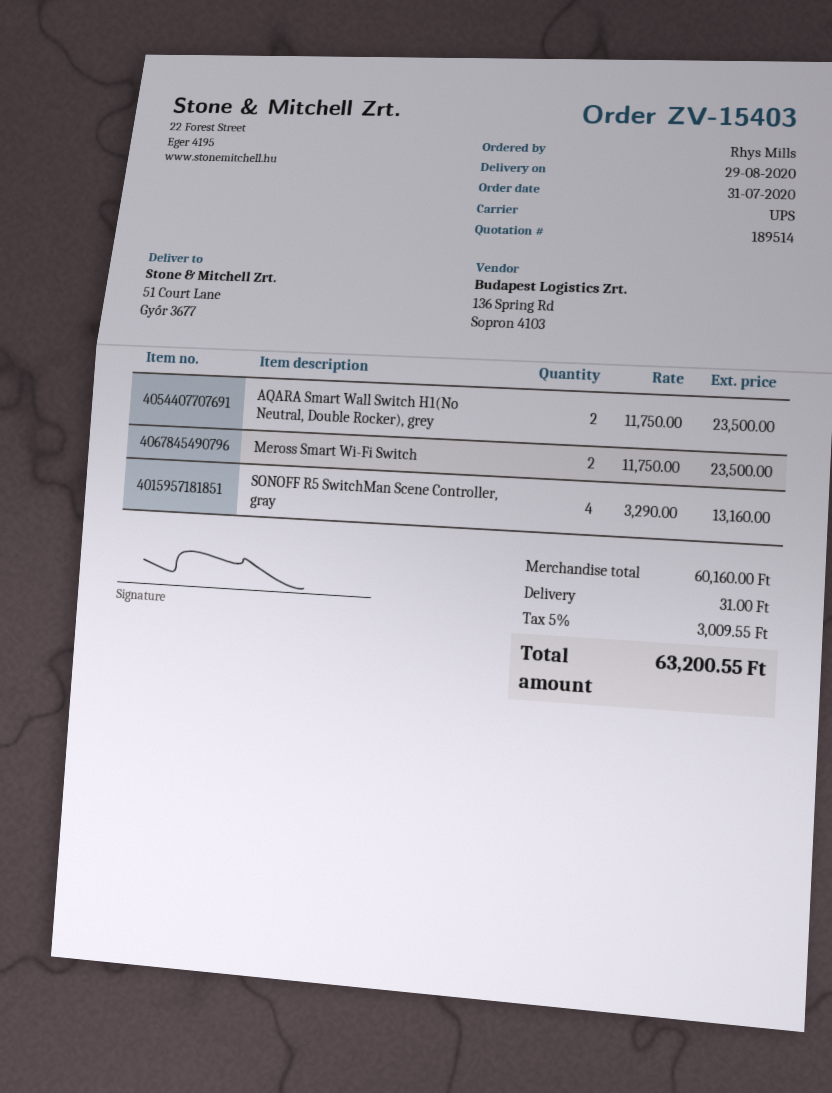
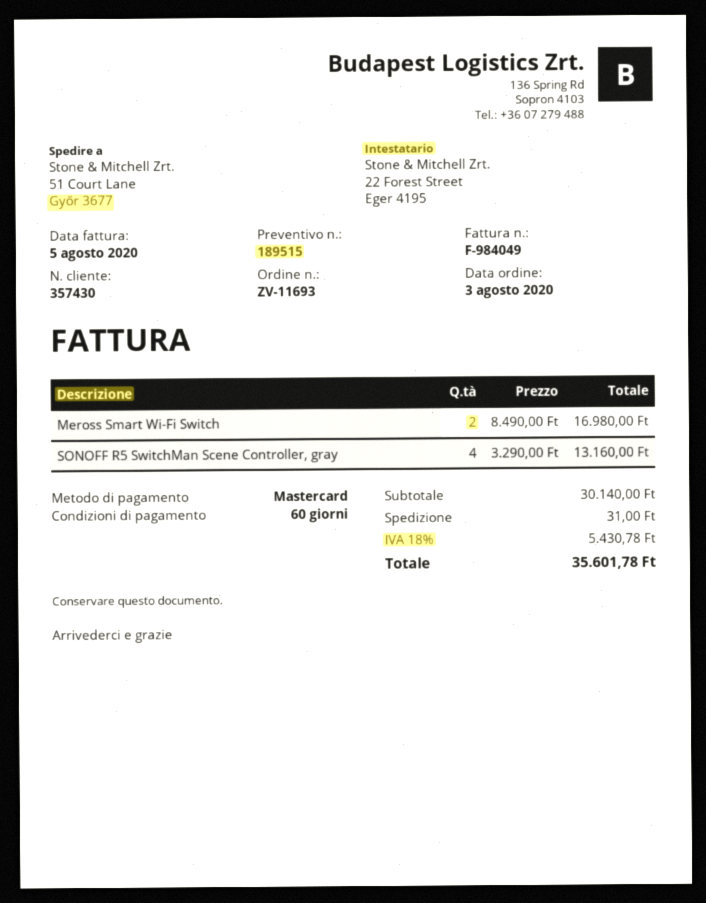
quote number: 189514 -> 189515
order number: ZV-15403 -> ZV-11693
order date: 2020-07-31 -> 2020-08-03
AQARA Smart Wall Switch H1(No Neutral, Double Rocker), grey: 2 x 11750.00 = 23500.00 -> none
Meross Smart Wi-Fi Switch: 2 x 11750.00 = 23500.00 -> 2 x 8490.00 = 16980.00
subtotal: 60160.00 -> 30140.00
tax: 5% = 3009.55 -> 18% = 5430.78
total: 63200.55 -> 35601.78

